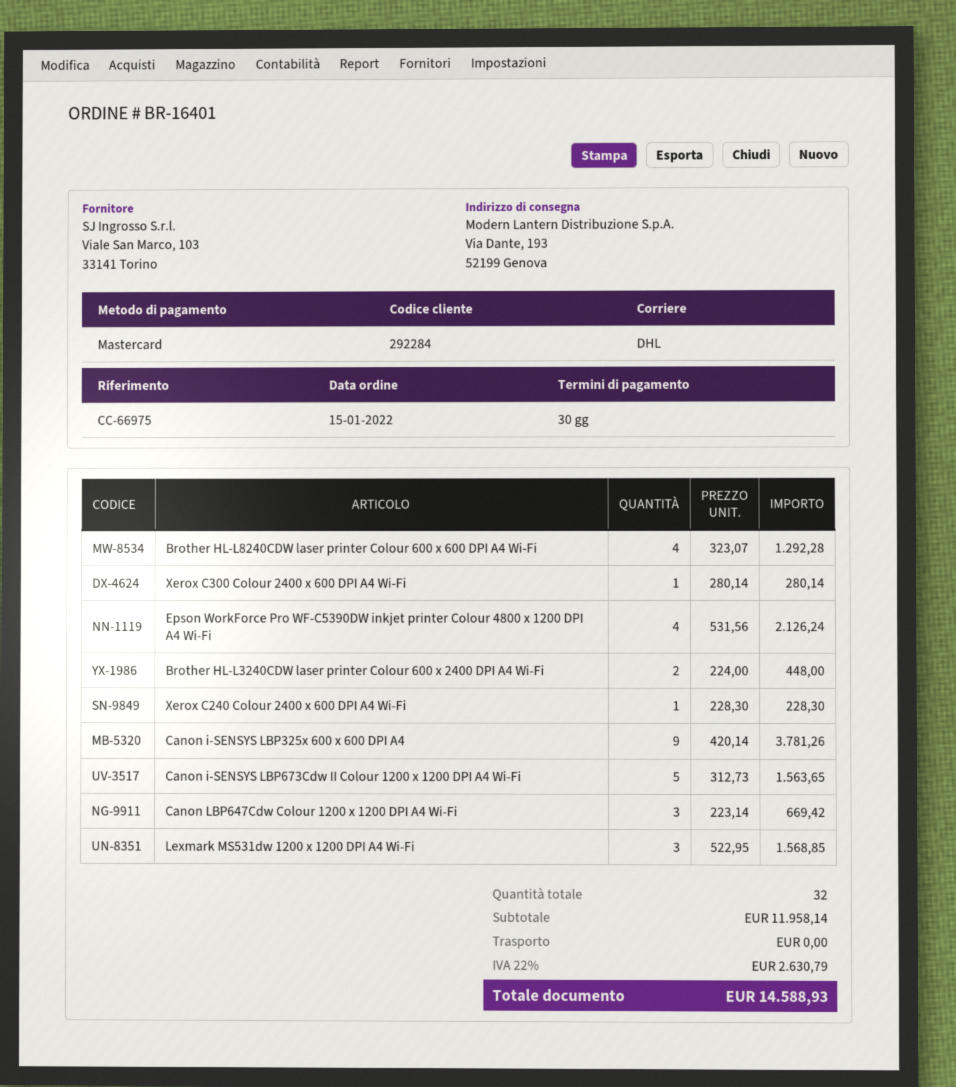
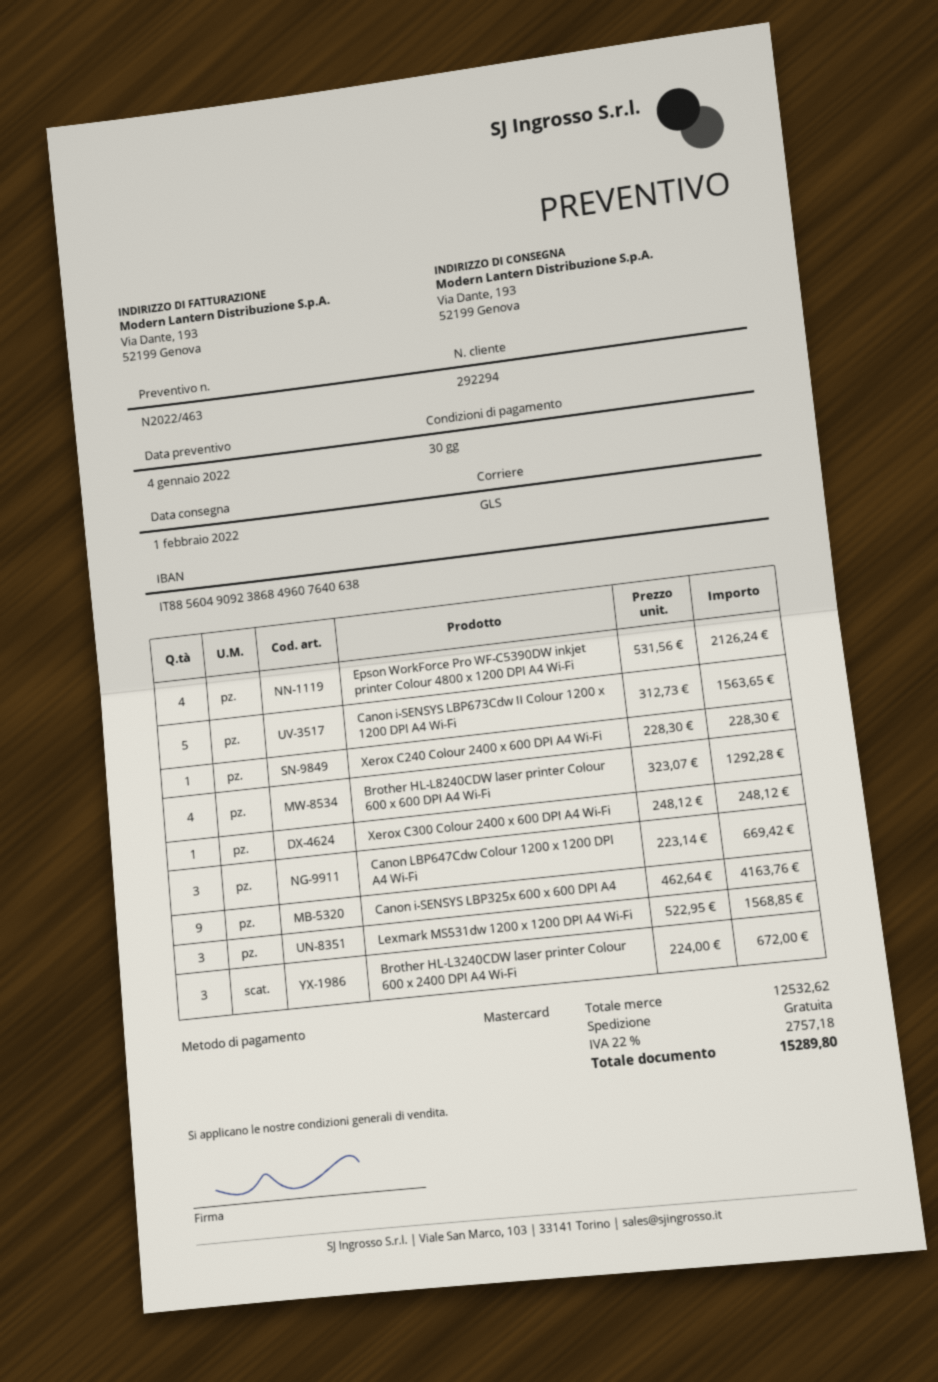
customer number: 292284 -> 292294
shipping method: DHL -> GLS
Xerox C300 Colour 2400 x 600 DPI A4 Wi-Fi: 1 x 280.14 = 280.14 -> 1 x 248.12 = 248.12
Brother HL-L3240CDW laser printer Colour 600 x 2400 DPI A4 Wi-Fi: 2 x 224.00 = 448.00 -> 3 x 224.00 = 672.00
Canon i-SENSYS LBP325x 600 x 600 DPI A4: 9 x 420.14 = 3781.26 -> 9 x 462.64 = 4163.76
subtotal: 11958.14 -> 12532.62
tax: 22% = 2630.79 -> 22% = 2757.18
total: 14588.93 -> 15289.80

